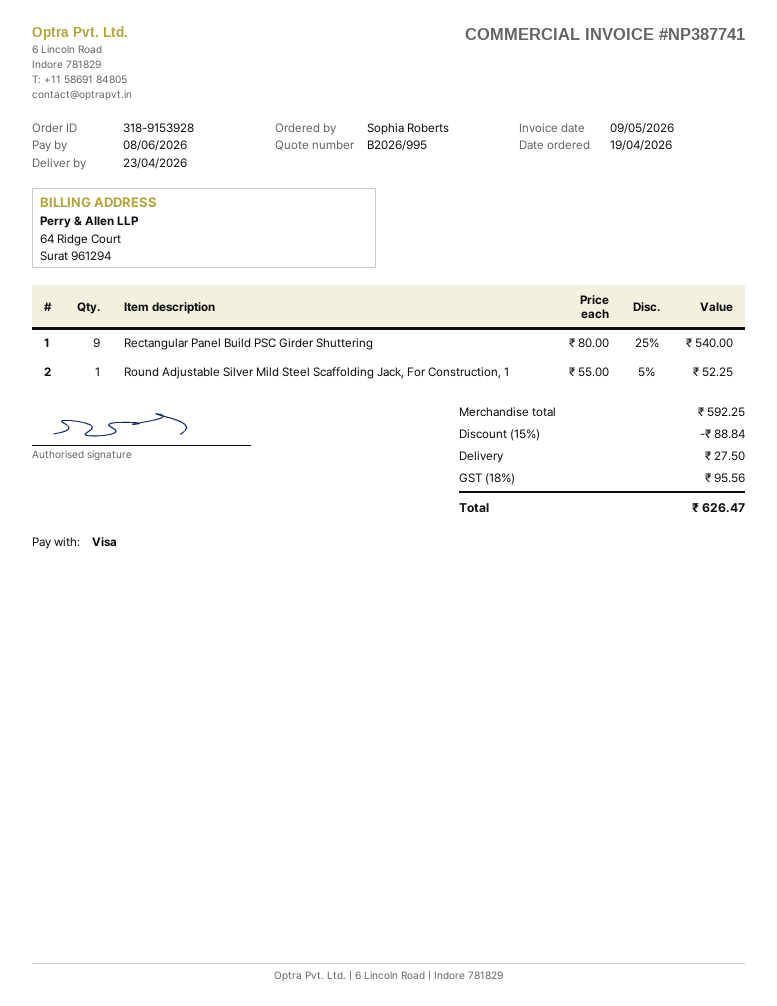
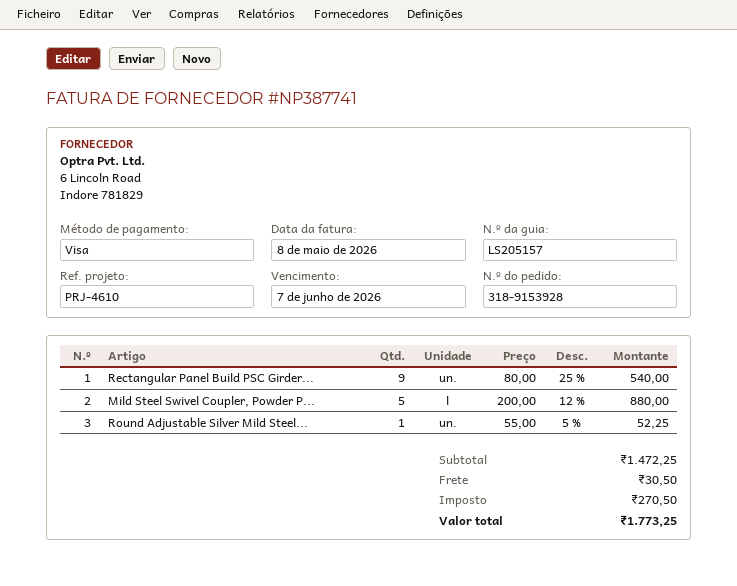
invoice date: 2026-05-09 -> 2026-05-08
due date: 2026-06-08 -> 2026-06-07
Mild Steel Swivel Coupler, Powder P...: none -> 5 x 200.00 - 12% = 880.00
subtotal: 592.25 -> 1472.25
discount: 15% = 88.84 -> none
shipping: 27.50 -> 30.50
tax: 95.56 -> 270.50
total: 626.47 -> 1773.25

